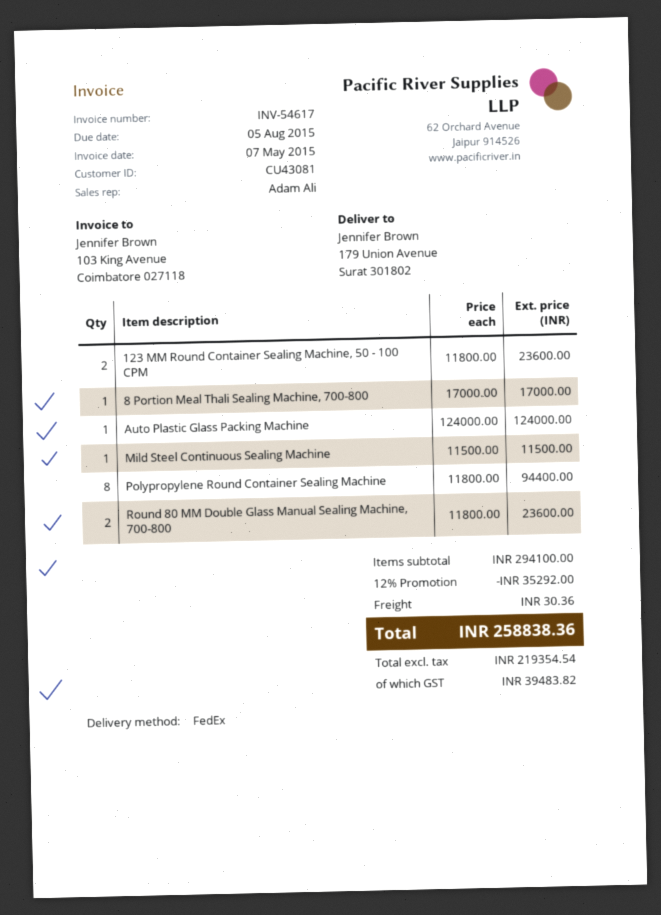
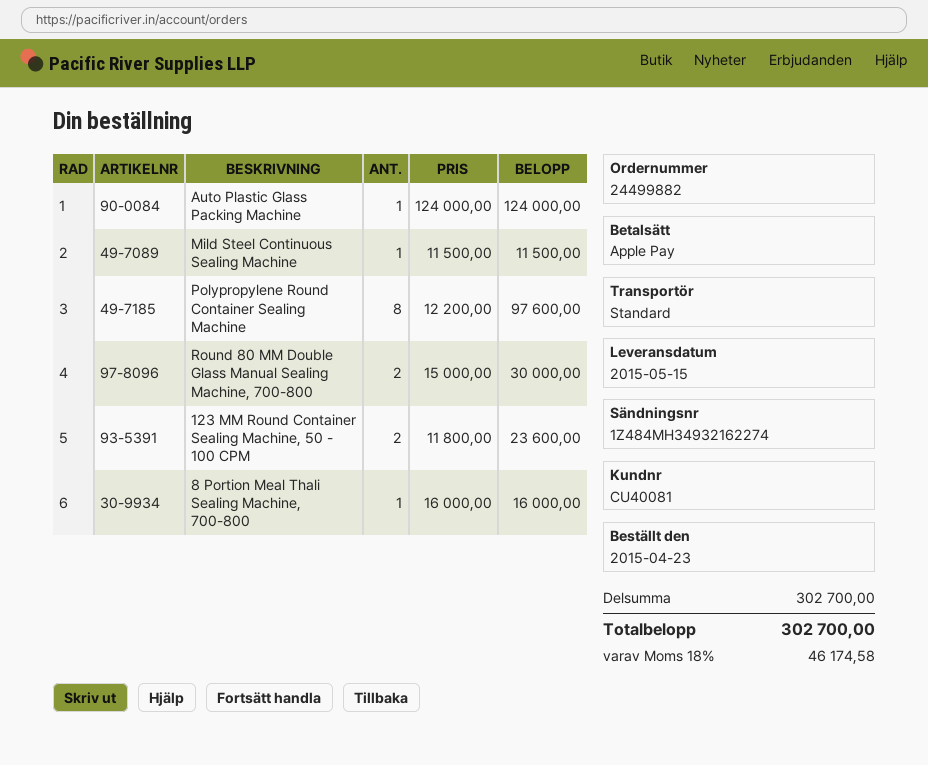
customer number: CU43081 -> CU40081
shipping method: FedEx -> standard
8 Portion Meal Thali Sealing Machine, 700-800: 1 x 17000.00 = 17000.00 -> 1 x 16000.00 = 16000.00
Polypropylene Round Container Sealing Machine: 8 x 11800.00 = 94400.00 -> 8 x 12200.00 = 97600.00
Round 80 MM Double Glass Manual Sealing Machine, 700-800: 2 x 11800.00 = 23600.00 -> 2 x 15000.00 = 30000.00
subtotal: 294100.00 -> 302700.00
discount: 12% = 35292.00 -> none
shipping: 30.36 -> none
tax: 39483.82 -> 46174.58
total: 258838.36 -> 302700.00

